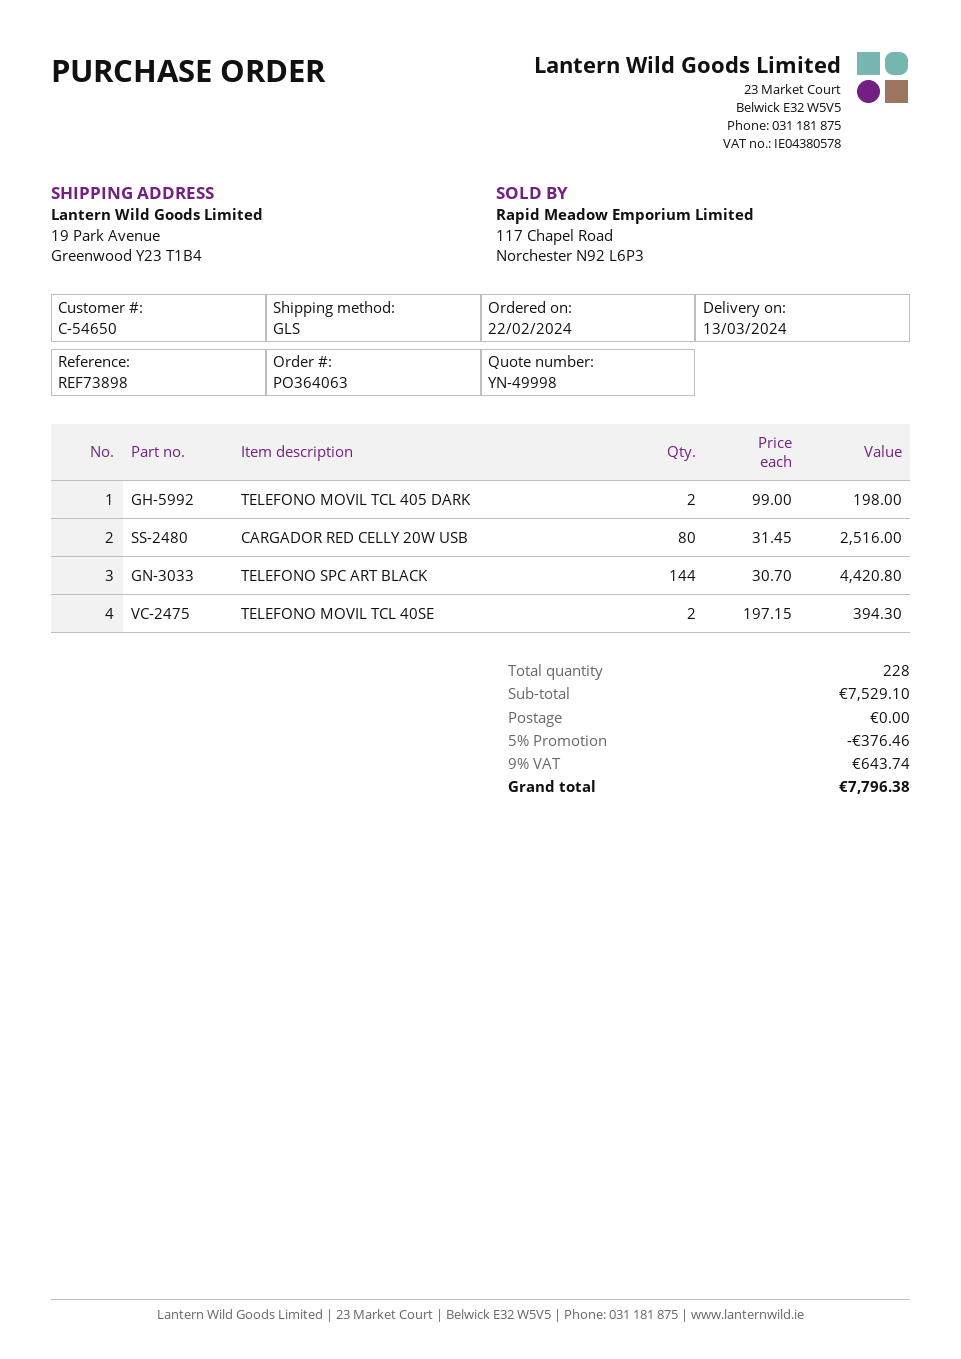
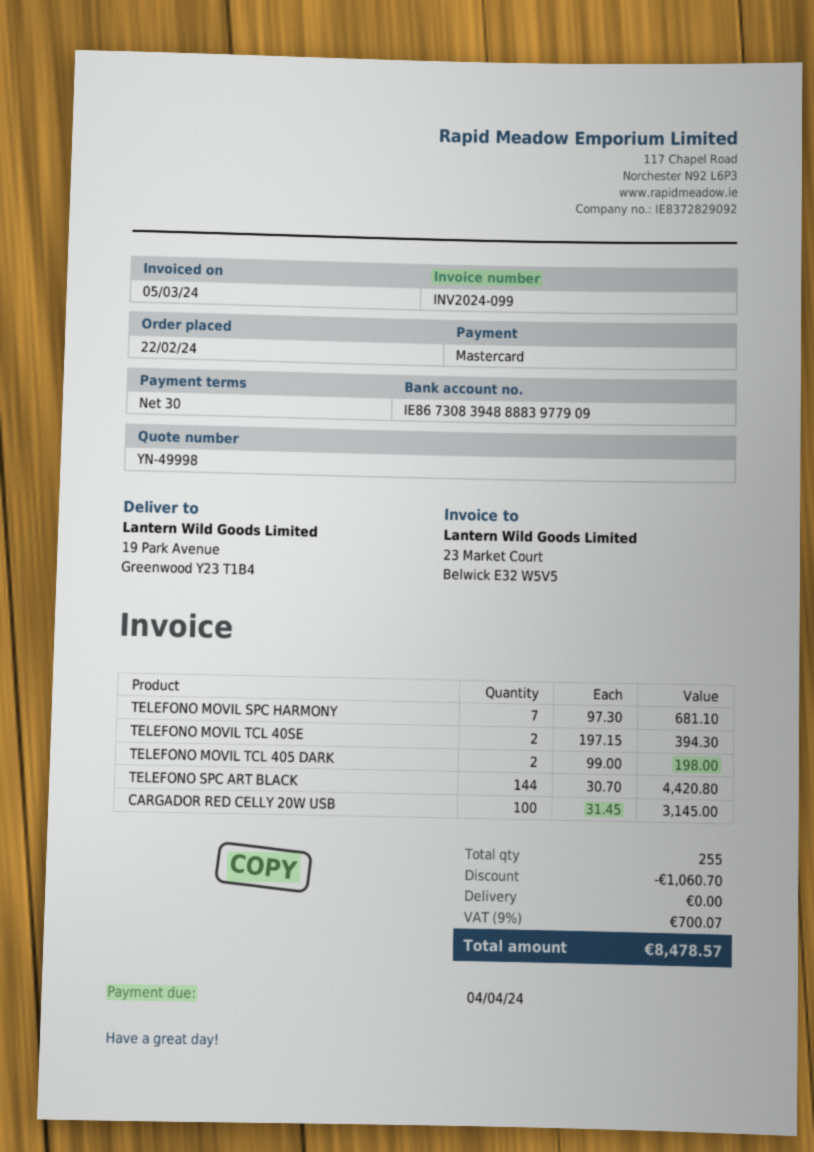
CARGADOR RED CELLY 20W USB: 80 x 31.45 = 2516.00 -> 100 x 31.45 = 3145.00
TELEFONO MOVIL SPC HARMONY: none -> 7 x 97.30 = 681.10
total quantity: 228 -> 255
discount: 376.46 -> 1060.70
tax: 9% = 643.74 -> 9% = 700.07
total: 7796.38 -> 8478.57

